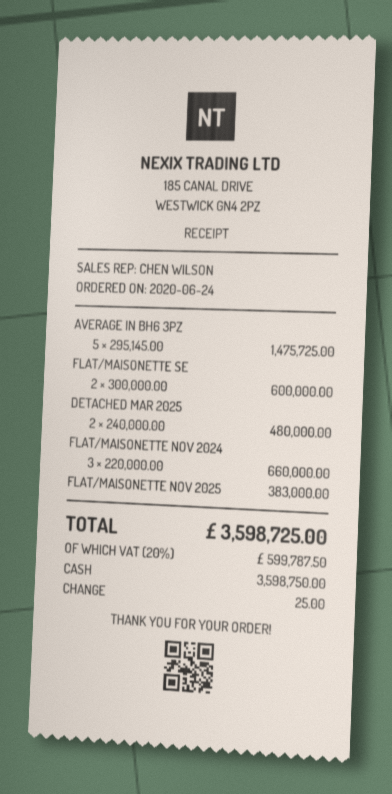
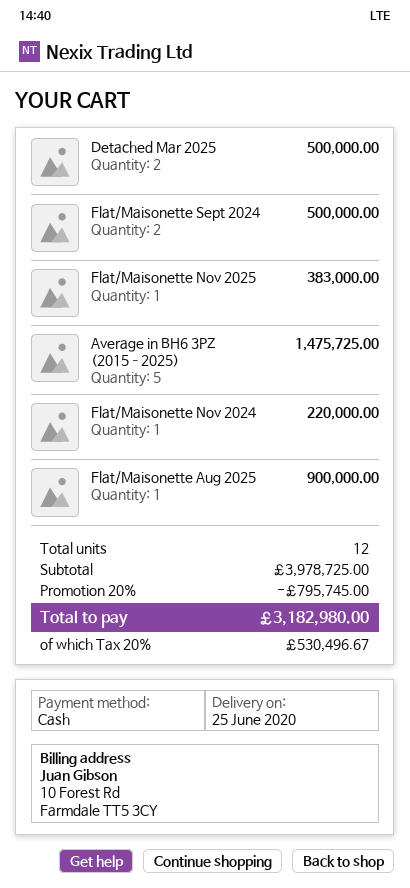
FLAT/MAISONETTE SE: 2 for 600000.00 -> 2 for 500000.00
DETACHED MAR 2025: 2 for 480000.00 -> 2 for 500000.00
FLAT/MAISONETTE NOV 2024: 3 for 660000.00 -> 1 for 220000.00
Flat/Maisonette Aug 2025: none -> 1 for 900000.00
discount: none -> 20% = 795745.00
tax: 20% = 599787.50 -> 20% = 530496.67
total: 3598725.00 -> 3182980.00

